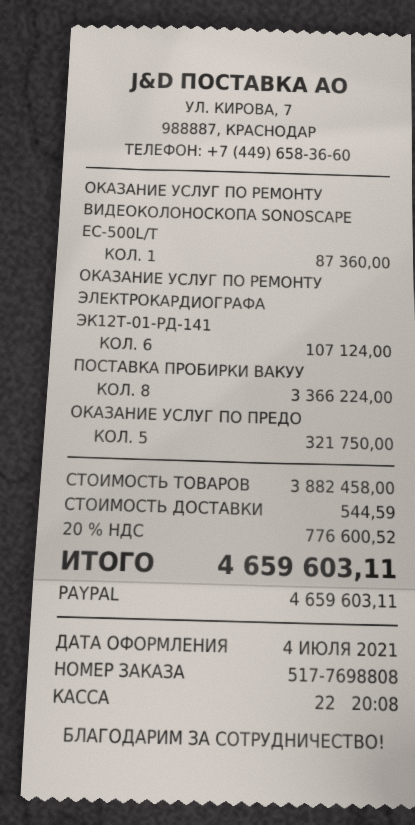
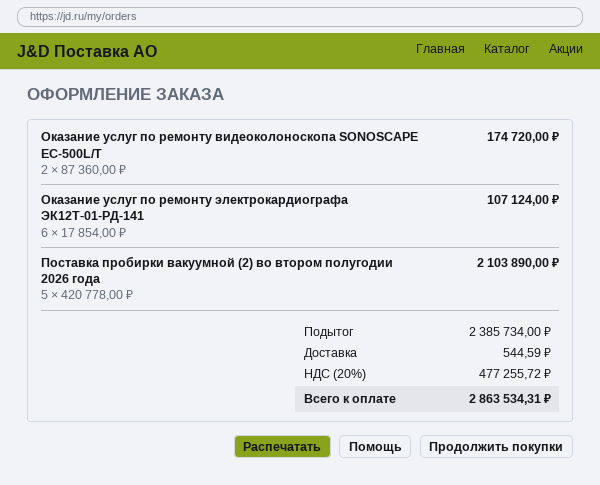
ОКАЗАНИЕ УСЛУГ ПО РЕМОНТУ ВИДЕОКОЛОНОСКОПА SONOSCAPE EC-500L/T: 1 for 87360.00 -> 2 for 174720.00
ПОСТАВКА ПРОБИРКИ ВАКУУ: 8 for 3366224.00 -> 5 for 2103890.00
ОКАЗАНИЕ УСЛУГ ПО ПРЕДО: 5 for 321750.00 -> none
subtotal: 3882458.00 -> 2385734.00
tax: 20% = 776600.52 -> 20% = 477255.72
total: 4659603.11 -> 2863534.31

